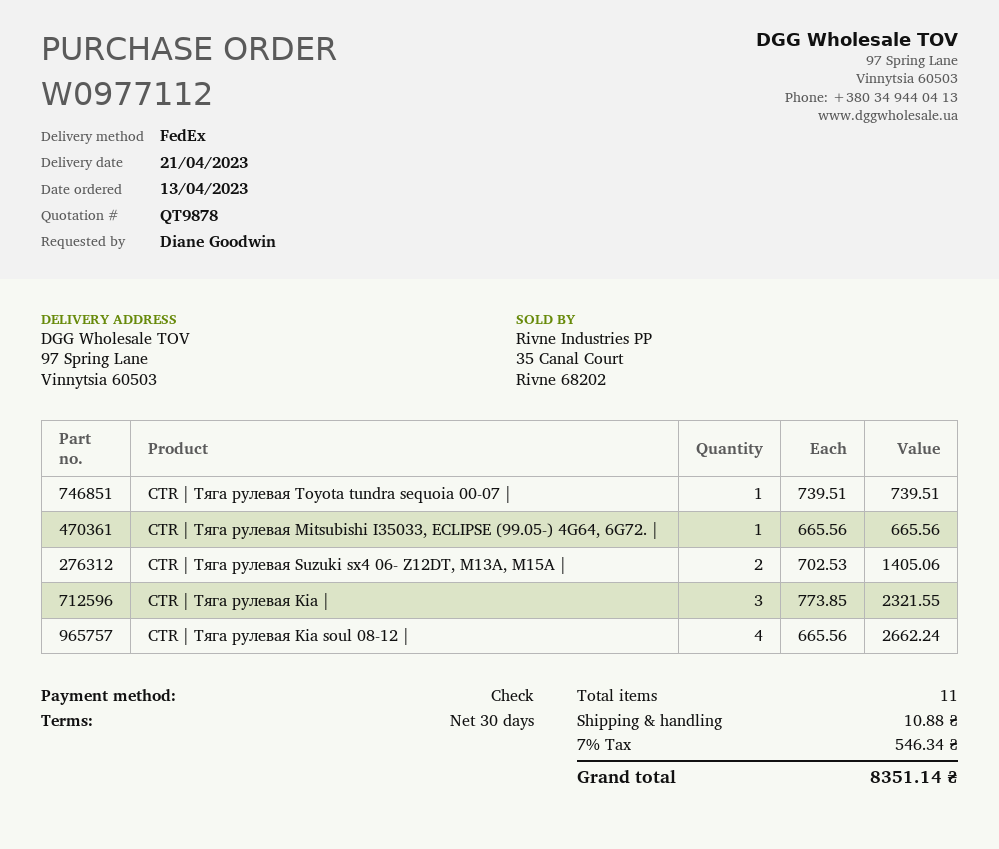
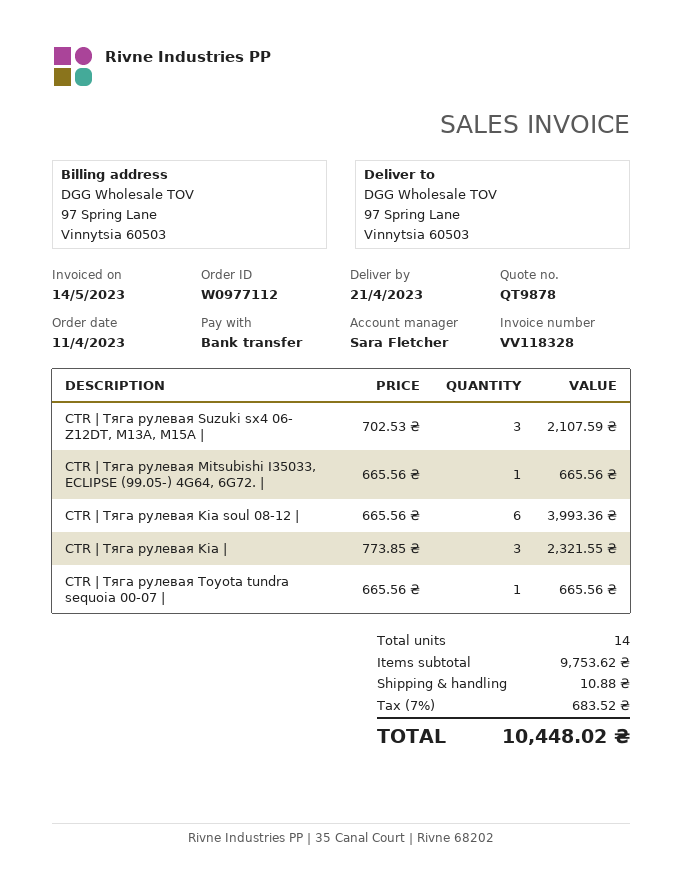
order date: 2023-04-13 -> 2023-04-11
payment method: cheque -> bank transfer
CTR | Тяга рулевая Toyota tundra sequoia 00-07 |: 1 x 739.51 = 739.51 -> 1 x 665.56 = 665.56
CTR | Тяга рулевая Suzuki sx4 06- Z12DT, M13A, M15A |: 2 x 702.53 = 1405.06 -> 3 x 702.53 = 2107.59
CTR | Тяга рулевая Kia soul 08-12 |: 4 x 665.56 = 2662.24 -> 6 x 665.56 = 3993.36
total quantity: 11 -> 14
tax: 7% = 546.34 -> 7% = 683.52
total: 8351.14 -> 10448.02

